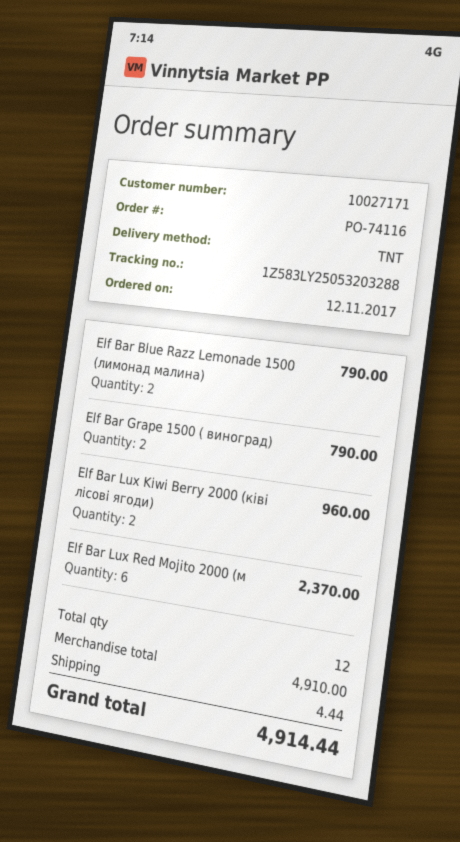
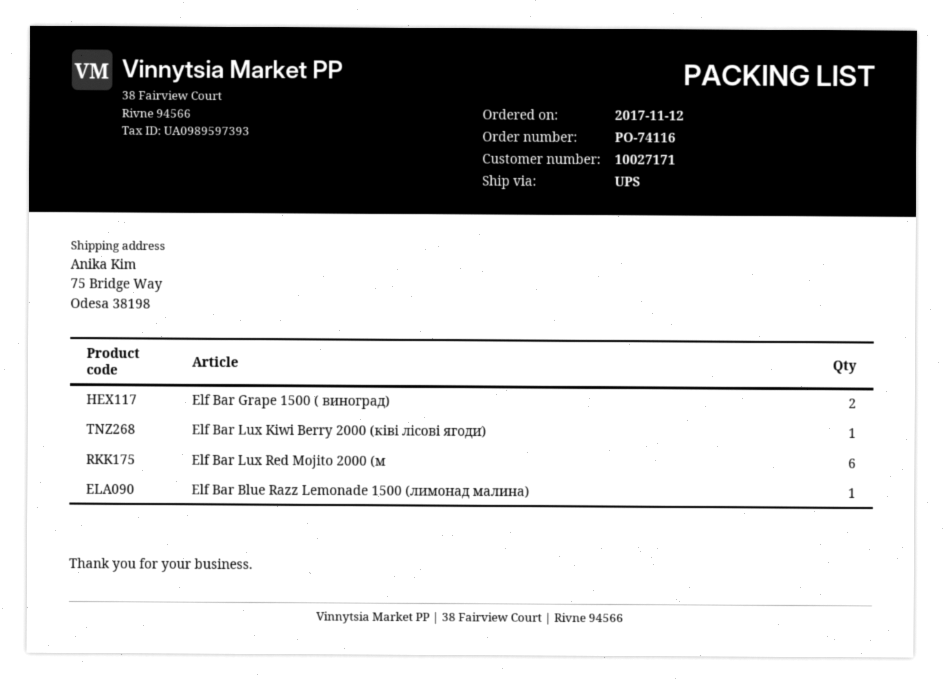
shipping method: TNT -> UPS
Elf Bar Blue Razz Lemonade 1500 (лимонад малина): 2 -> 1
Elf Bar Lux Kiwi Berry 2000 (ківі лісові ягоди): 2 -> 1

